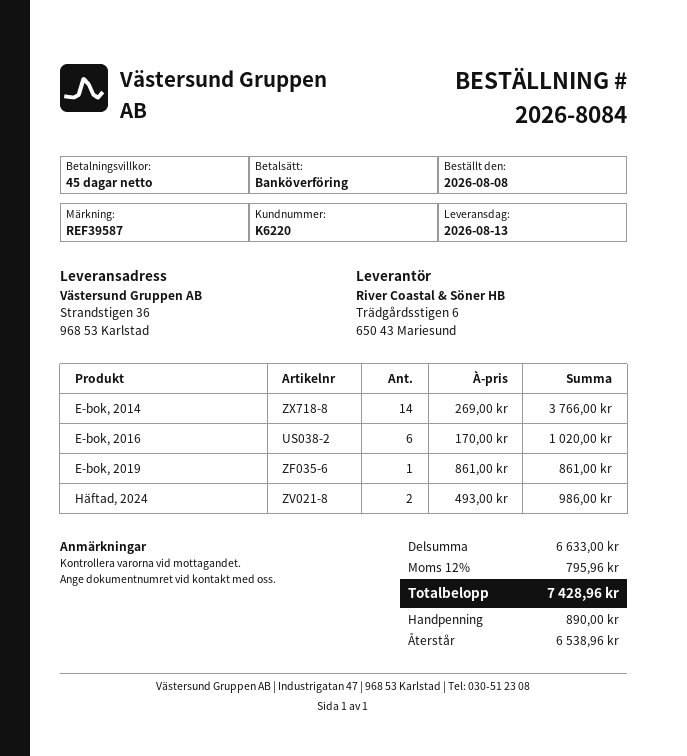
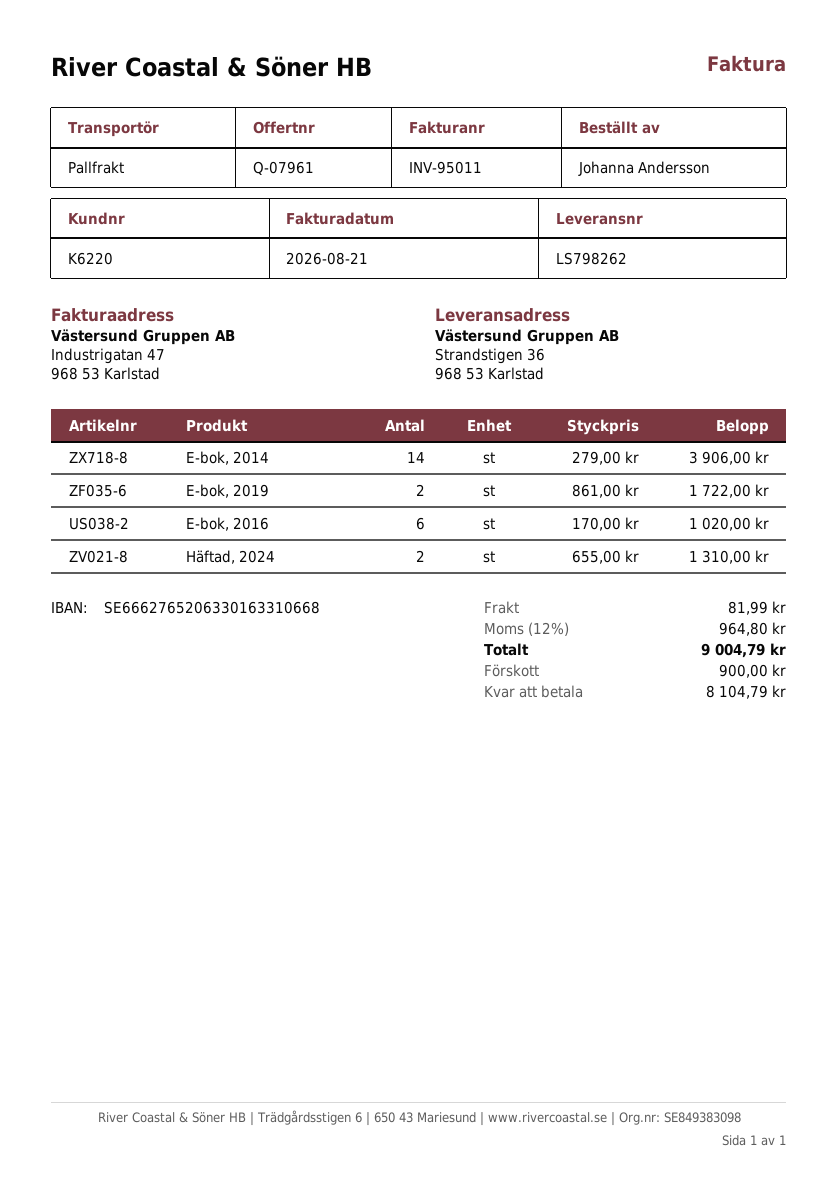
E-bok, 2014: 14 x 269.00 = 3766.00 -> 14 x 279.00 = 3906.00
E-bok, 2019: 1 x 861.00 = 861.00 -> 2 x 861.00 = 1722.00
Häftad, 2024: 2 x 493.00 = 986.00 -> 2 x 655.00 = 1310.00
shipping: none -> 81.99
tax: 12% = 795.96 -> 12% = 964.80
total: 7428.96 -> 9004.79
deposit: 890.00 -> 900.00
balance: 6538.96 -> 8104.79

